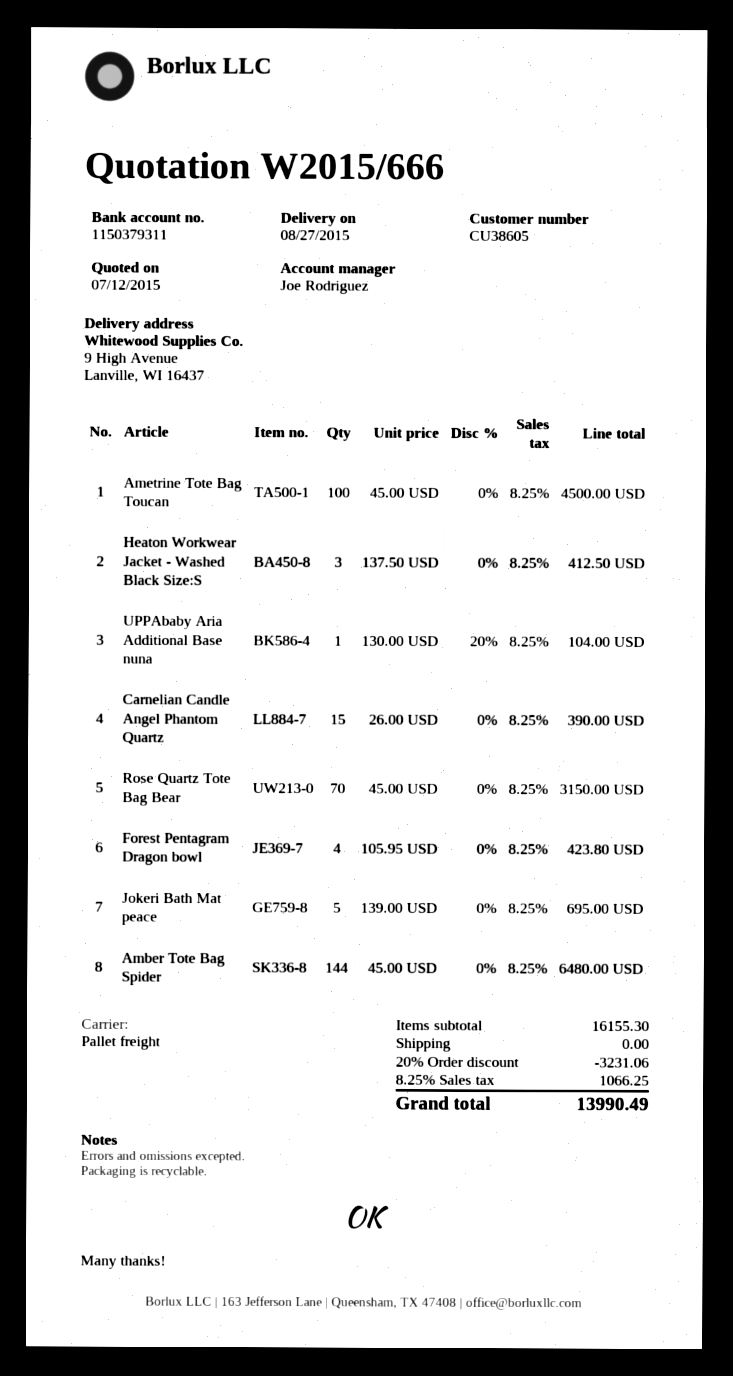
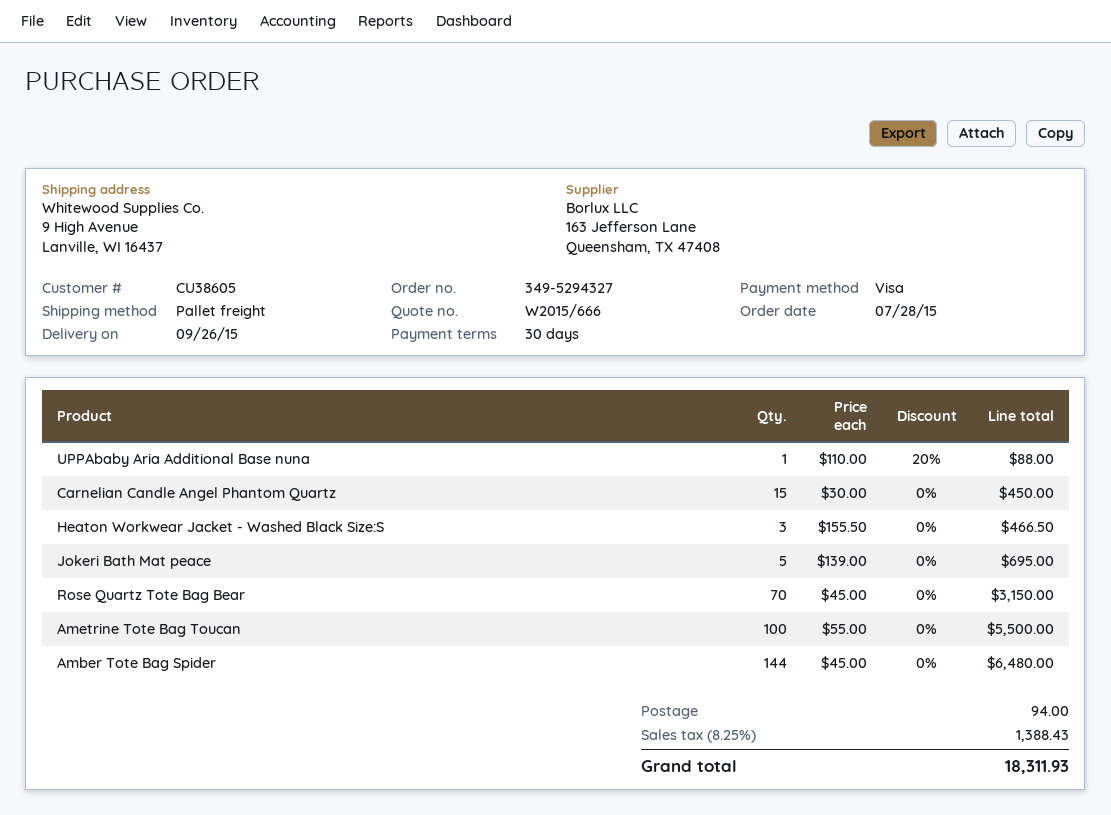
delivery date: 2015-08-27 -> 2015-09-26
Ametrine Tote Bag Toucan: 100 x 45.00 = 4500.00 -> 100 x 55.00 = 5500.00
Heaton Workwear Jacket - Washed Black Size:S: 3 x 137.50 = 412.50 -> 3 x 155.50 = 466.50
UPPAbaby Aria Additional Base nuna: 1 x 130.00 - 20% = 104.00 -> 1 x 110.00 - 20% = 88.00
Carnelian Candle Angel Phantom Quartz: 15 x 26.00 = 390.00 -> 15 x 30.00 = 450.00
Forest Pentagram Dragon bowl: 4 x 105.95 = 423.80 -> none
discount: 20% = 3231.06 -> none
shipping: 0.00 -> 94.00
tax: 8.25% = 1066.25 -> 8.25% = 1388.43
total: 13990.49 -> 18311.93

